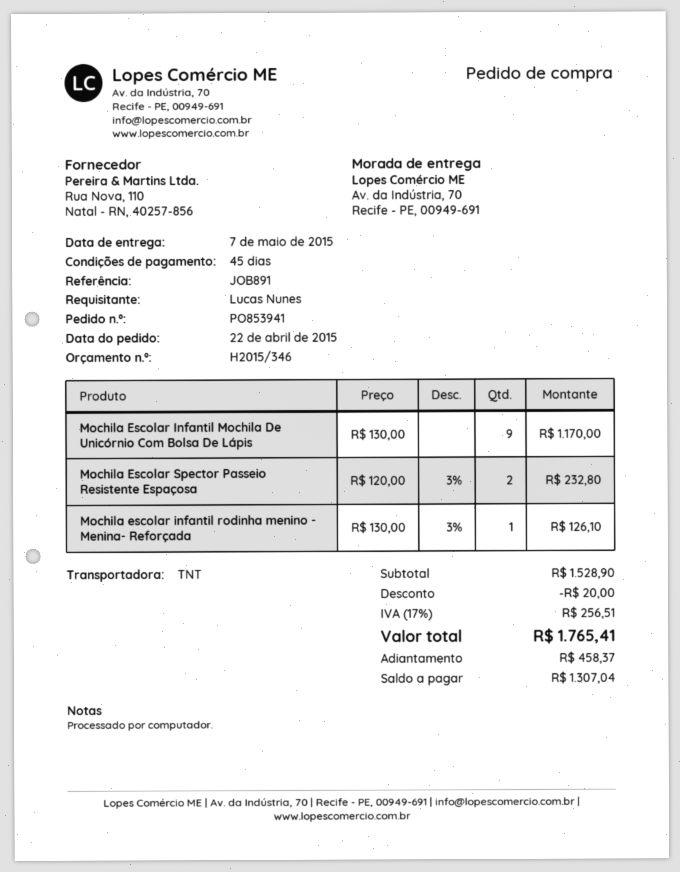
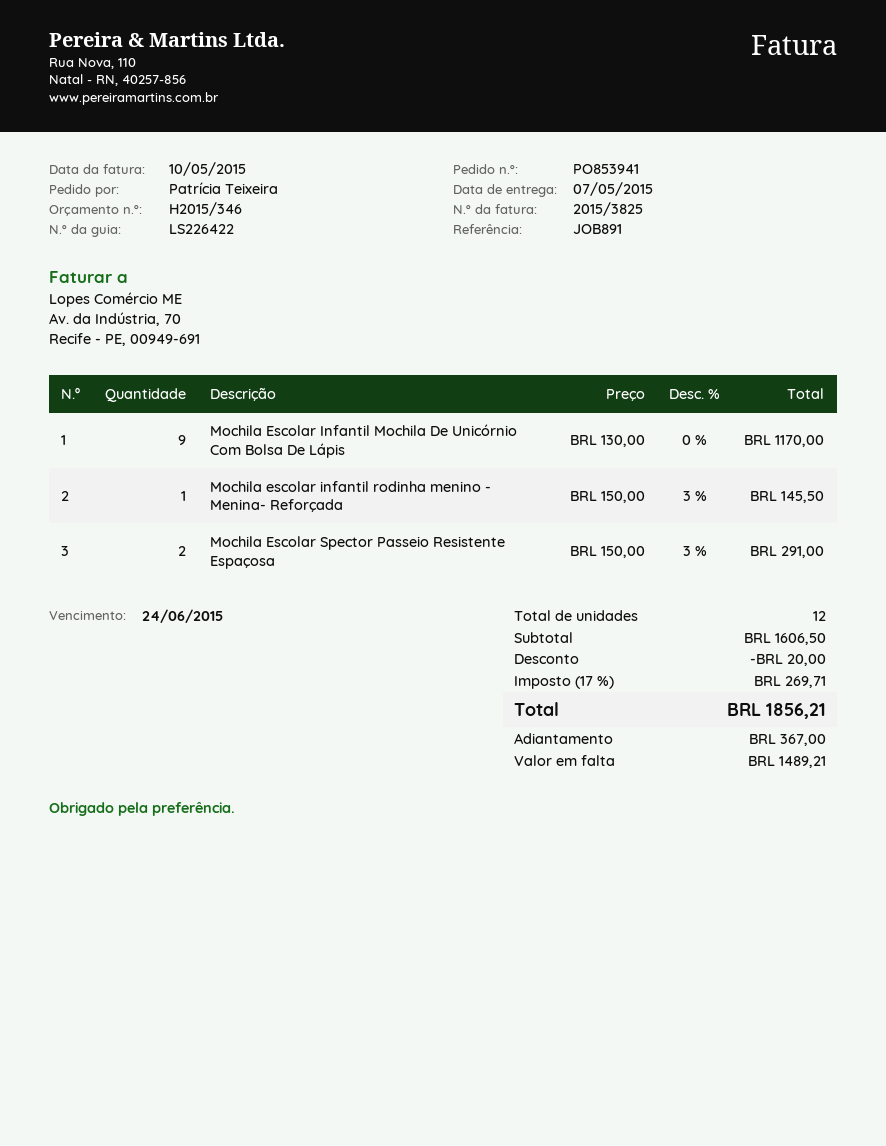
ordered by: Lucas Nunes -> Patrícia Teixeira
Mochila Escolar Spector Passeio Resistente Espaçosa: 2 x 120.00 - 3% = 232.80 -> 2 x 150.00 - 3% = 291.00
Mochila escolar infantil rodinha menino - Menina- Reforçada: 1 x 130.00 - 3% = 126.10 -> 1 x 150.00 - 3% = 145.50
subtotal: 1528.90 -> 1606.50
tax: 17% = 256.51 -> 17% = 269.71
total: 1765.41 -> 1856.21
deposit: 458.37 -> 367.00
balance: 1307.04 -> 1489.21

